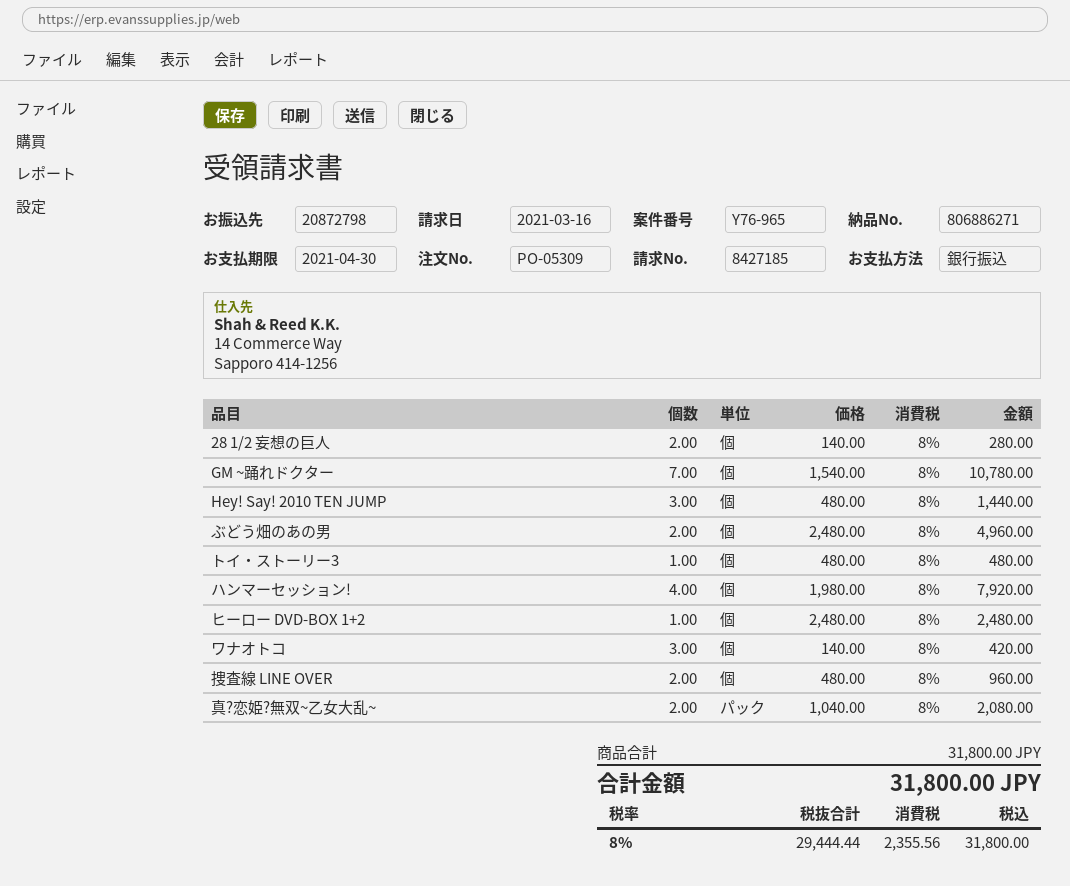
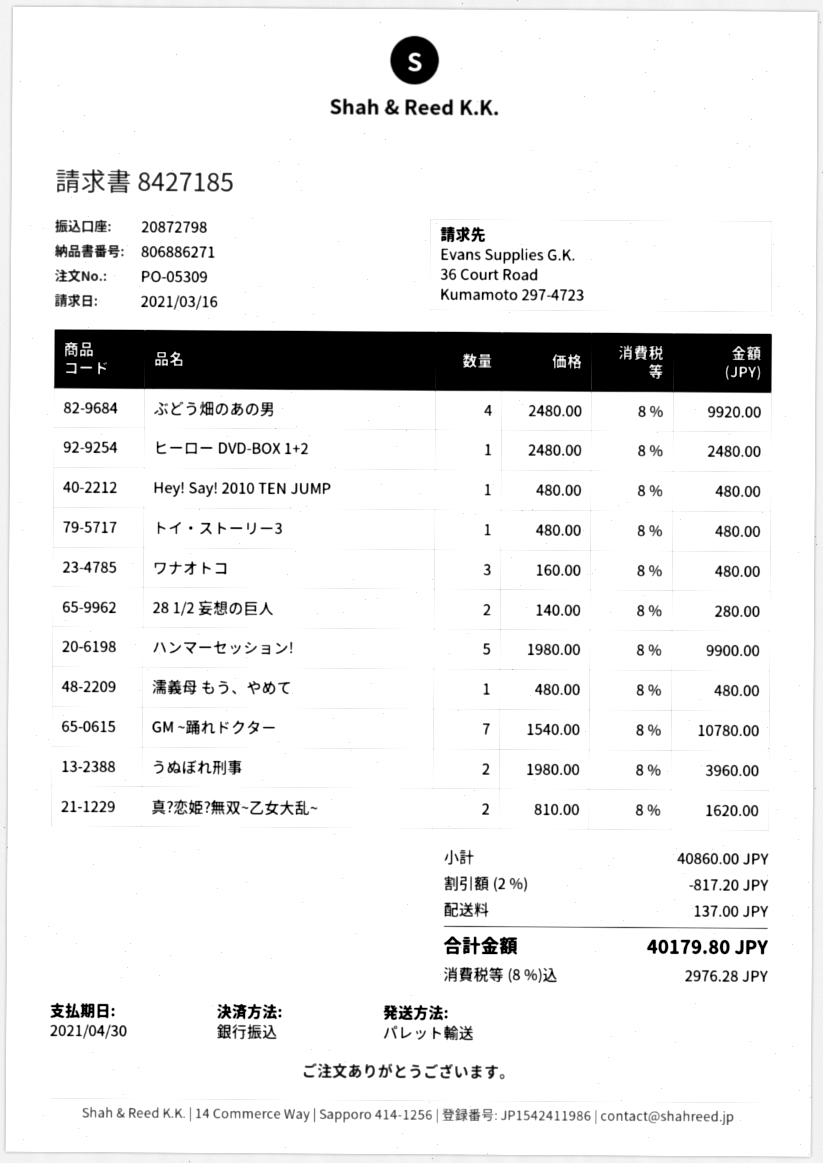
Hey! Say! 2010 TEN JUMP: 3 x 480.00 = 1440.00 -> 1 x 480.00 = 480.00
ぶどう畑のあの男: 2 x 2480.00 = 4960.00 -> 4 x 2480.00 = 9920.00
ハンマーセッション!: 4 x 1980.00 = 7920.00 -> 5 x 1980.00 = 9900.00
ワナオトコ: 3 x 140.00 = 420.00 -> 3 x 160.00 = 480.00
捜査線 LINE OVER: 2 x 480.00 = 960.00 -> none
真?恋姫?無双~乙女大乱~: 2 x 1040.00 = 2080.00 -> 2 x 810.00 = 1620.00
濡義母 もう、やめて: none -> 1 x 480.00 = 480.00
うぬぼれ刑事: none -> 2 x 1980.00 = 3960.00
subtotal: 31800.00 -> 40860.00
discount: none -> 2% = 817.20
shipping: none -> 137.00
tax: 8% = 2355.56 -> 8% = 2976.28
total: 31800.00 -> 40179.80

